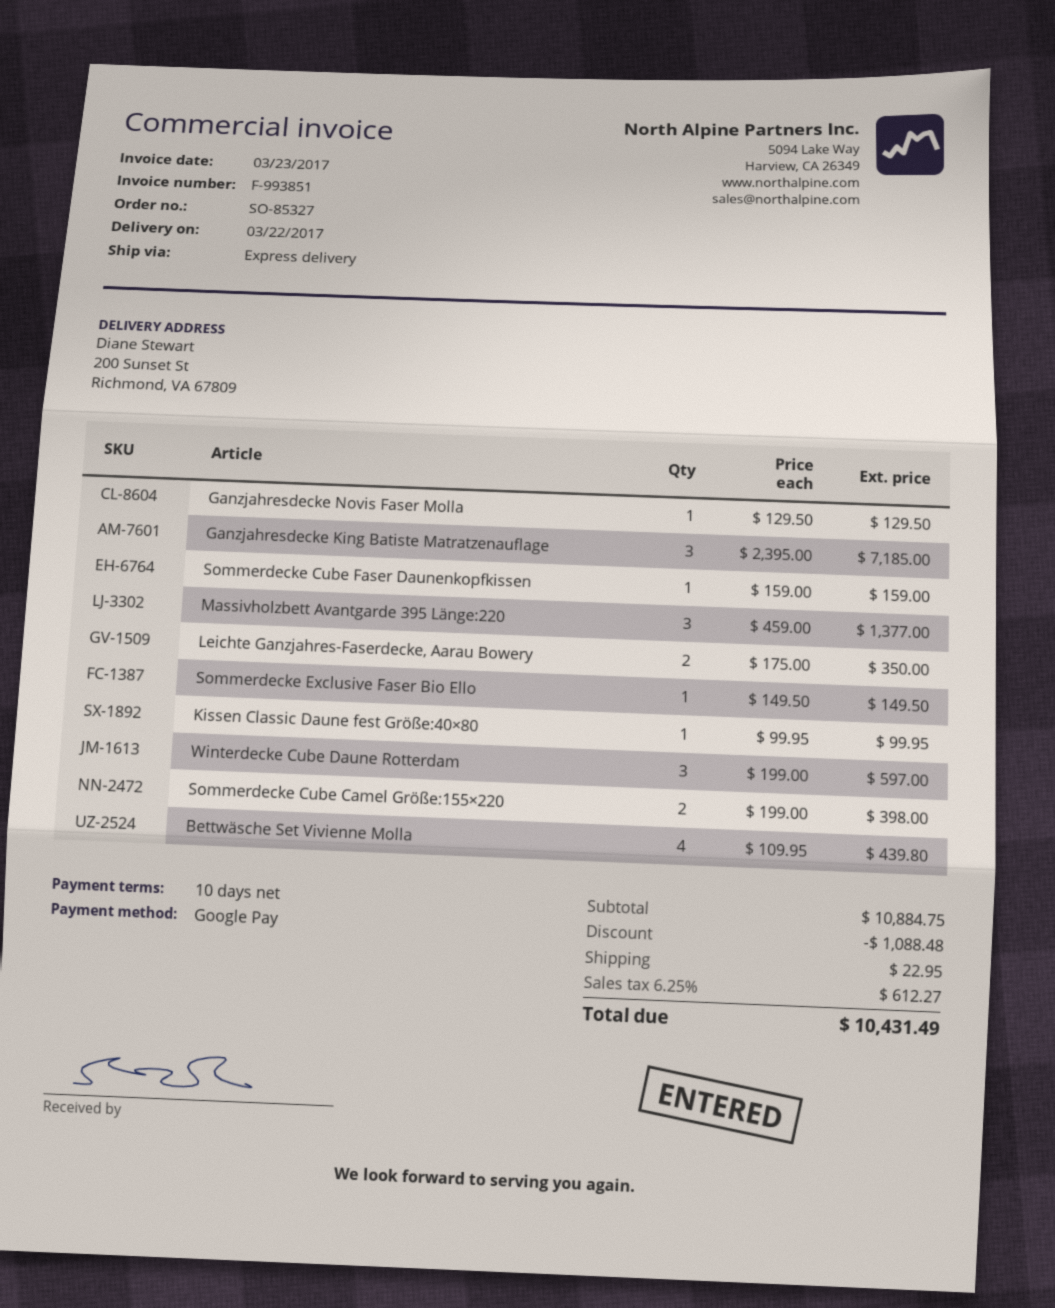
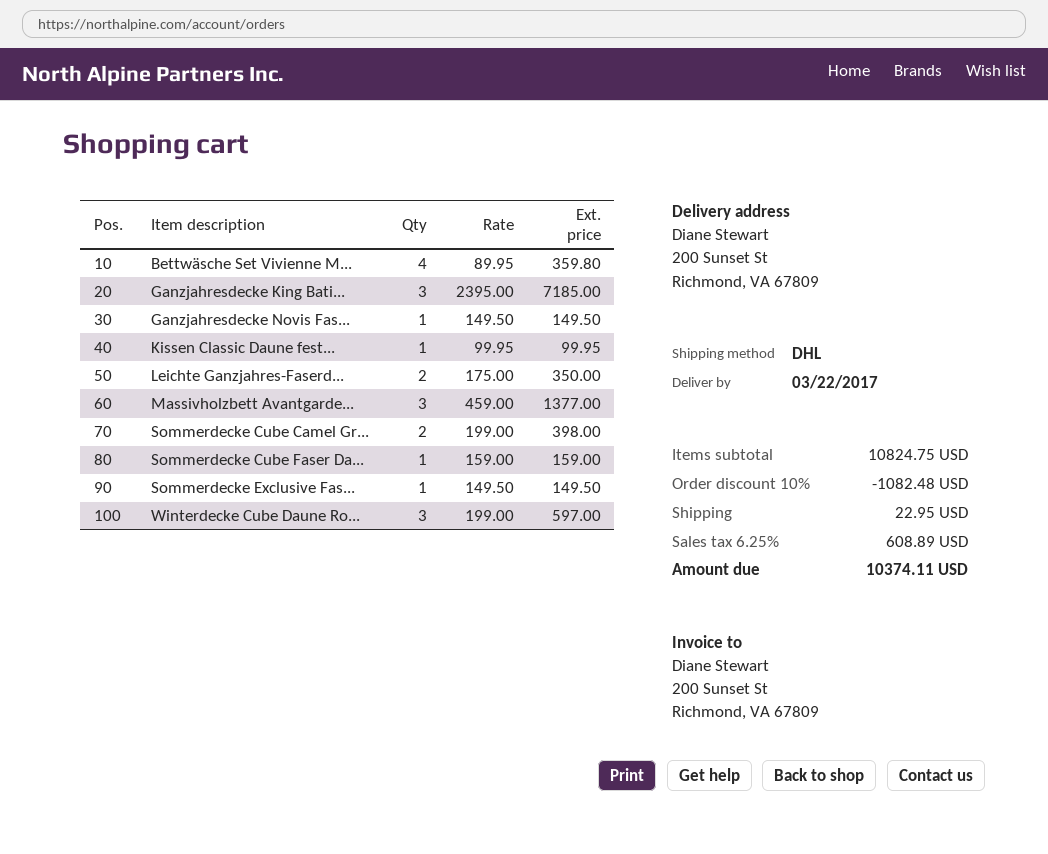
shipping method: express -> DHL
Ganzjahresdecke Novis Faser Molla: 1 x 129.50 = 129.50 -> 1 x 149.50 = 149.50
Bettwäsche Set Vivienne Molla: 4 x 109.95 = 439.80 -> 4 x 89.95 = 359.80
subtotal: 10884.75 -> 10824.75
discount: 1088.48 -> 1082.48
tax: 6.25% = 612.27 -> 6.25% = 608.89
total: 10431.49 -> 10374.11

